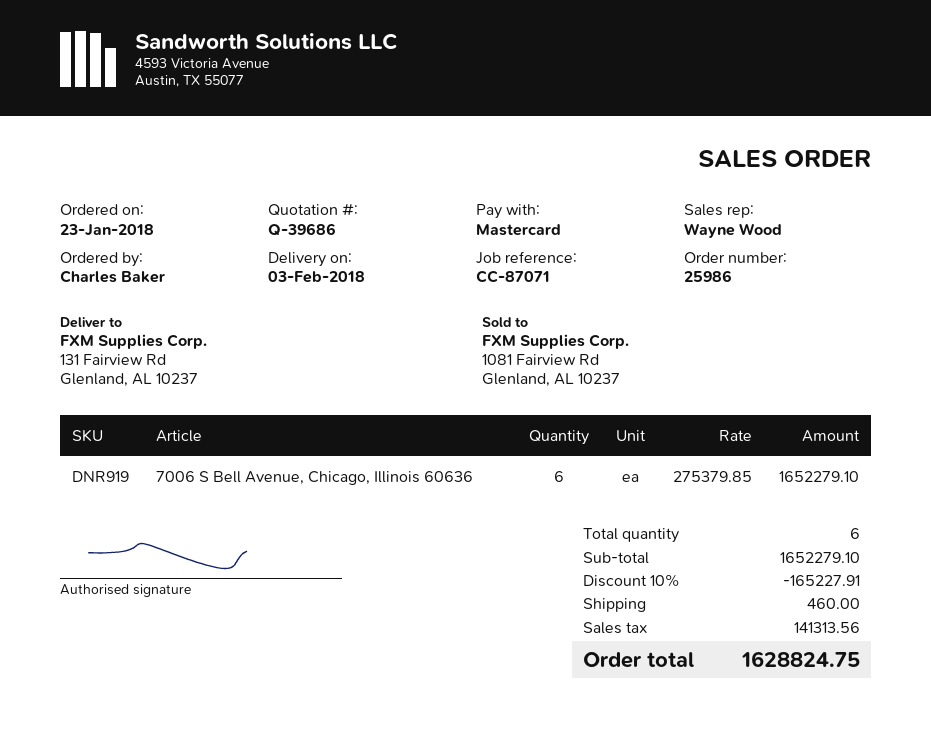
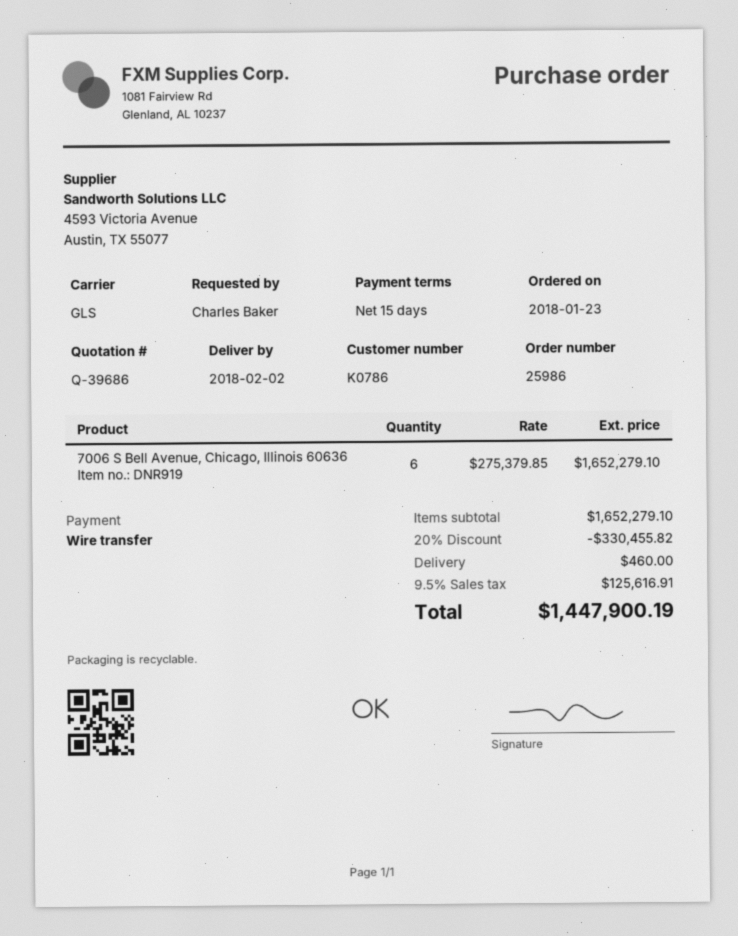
delivery date: 2018-02-03 -> 2018-02-02
payment method: Mastercard -> bank transfer
discount: 10% = 165227.91 -> 20% = 330455.82
tax: 141313.56 -> 125616.91
total: 1628824.75 -> 1447900.19

